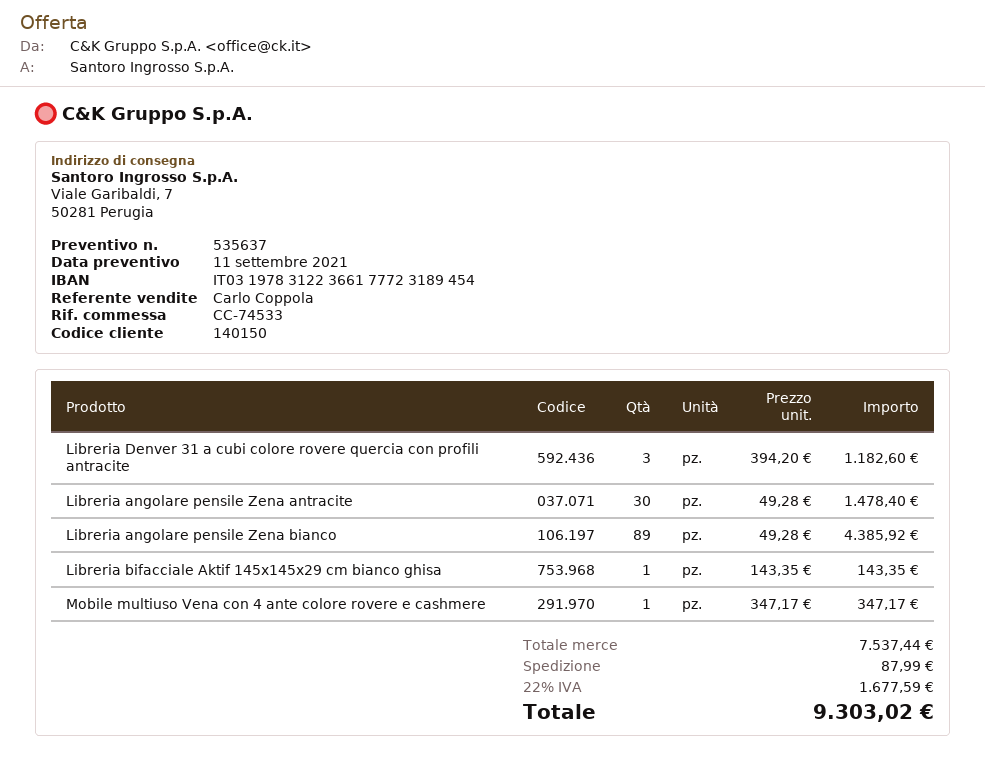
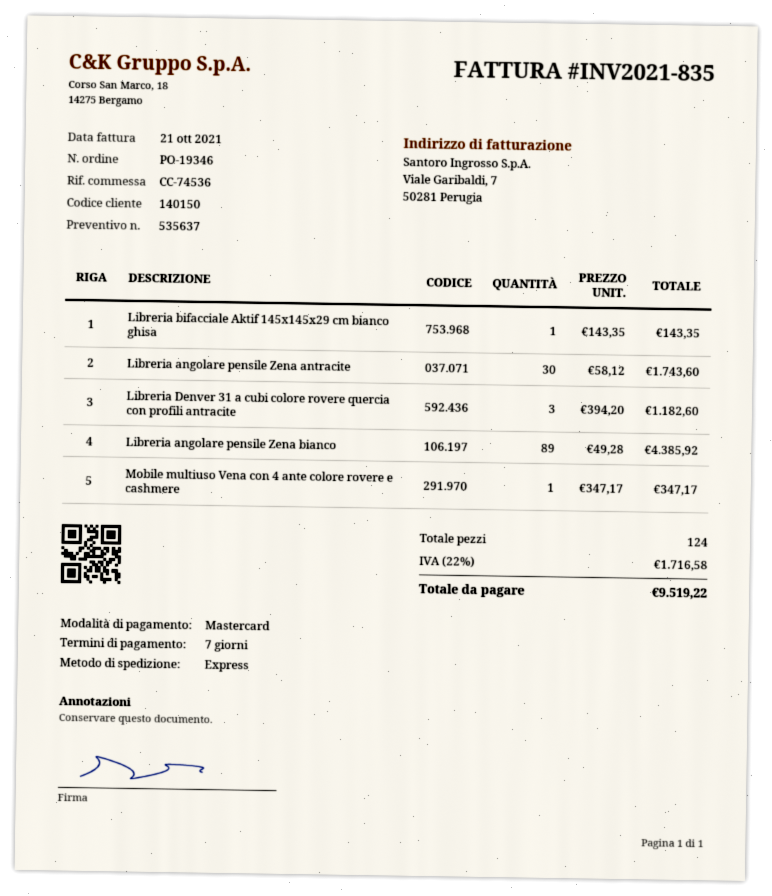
reference: CC-74533 -> CC-74536
Libreria angolare pensile Zena antracite: 30 x 49.28 = 1478.40 -> 30 x 58.12 = 1743.60
shipping: 87.99 -> none
tax: 22% = 1677.59 -> 22% = 1716.58
total: 9303.02 -> 9519.22

